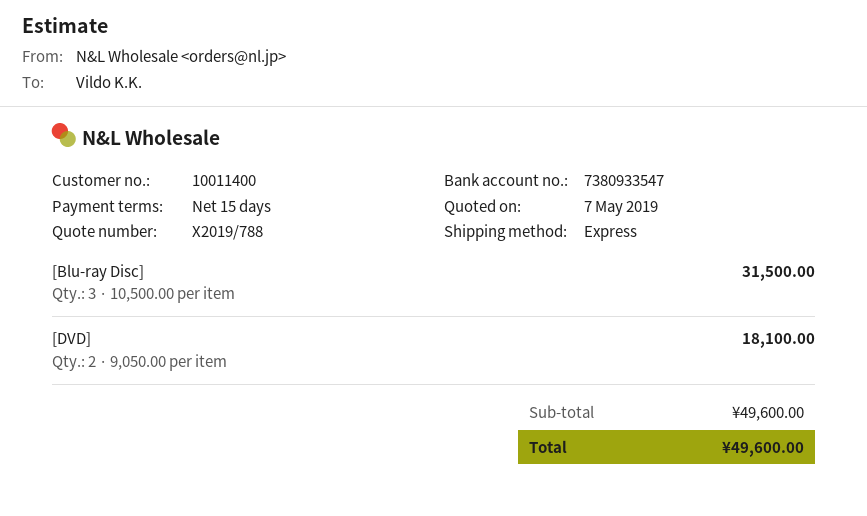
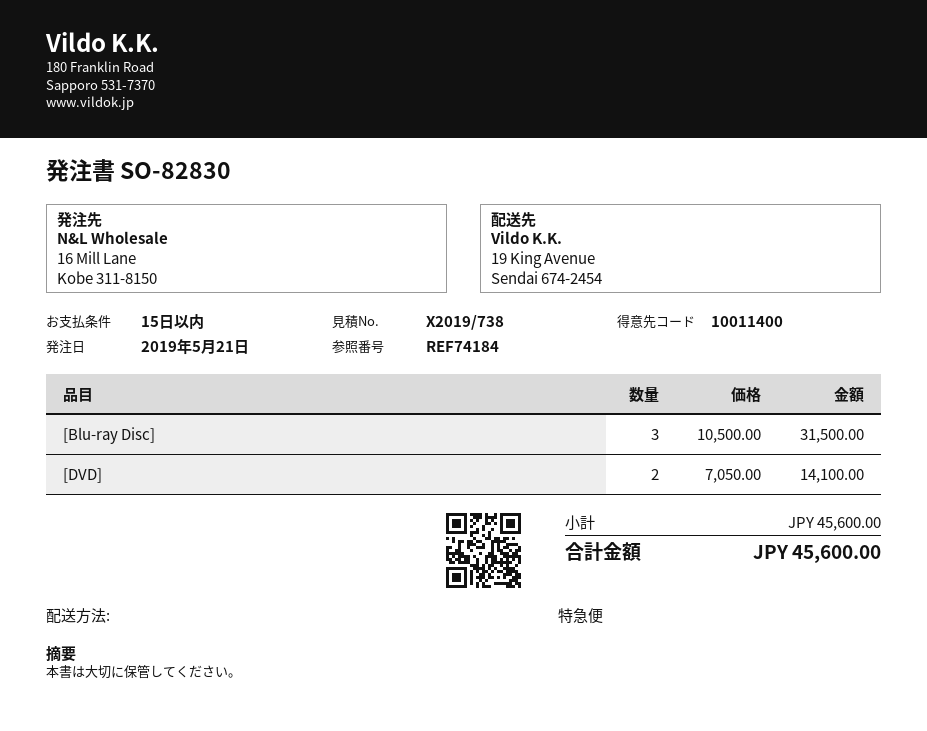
quote number: X2019/788 -> X2019/738
[DVD]: 2 x 9050.00 = 18100.00 -> 2 x 7050.00 = 14100.00
subtotal: 49600.00 -> 45600.00
total: 49600.00 -> 45600.00

